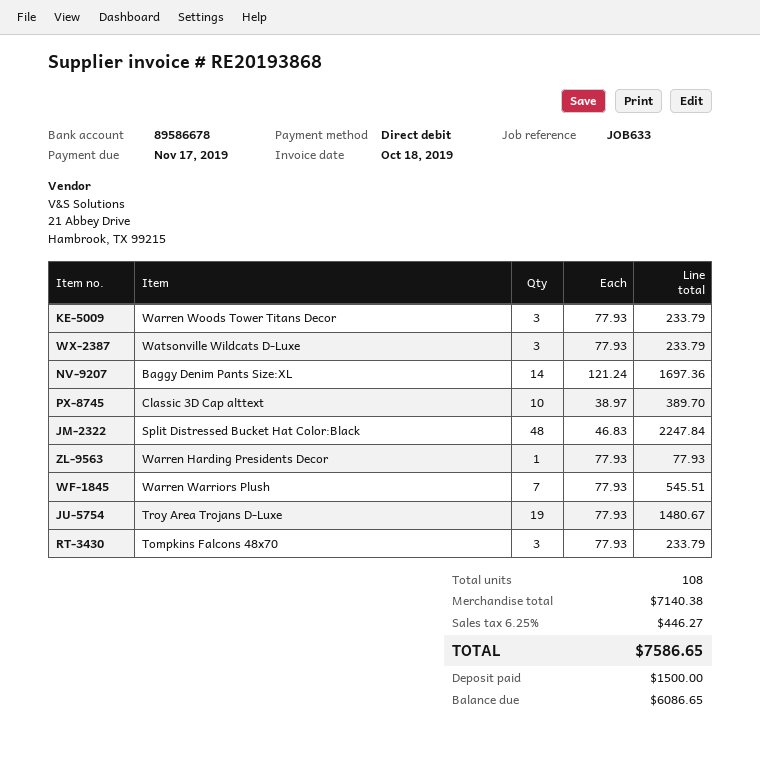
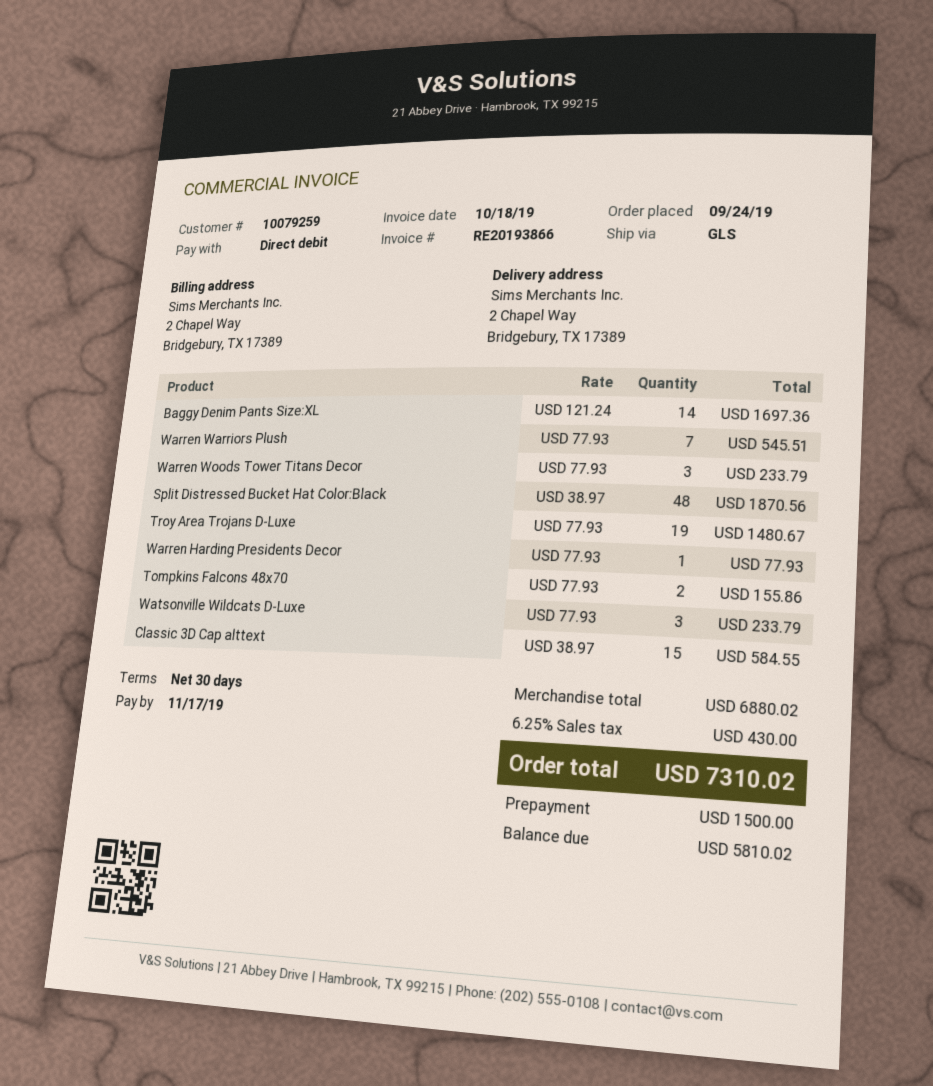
invoice number: RE20193868 -> RE20193866
Classic 3D Cap alttext: 10 x 38.97 = 389.70 -> 15 x 38.97 = 584.55
Split Distressed Bucket Hat Color:Black: 48 x 46.83 = 2247.84 -> 48 x 38.97 = 1870.56
Tompkins Falcons 48x70: 3 x 77.93 = 233.79 -> 2 x 77.93 = 155.86
subtotal: 7140.38 -> 6880.02
tax: 6.25% = 446.27 -> 6.25% = 430.00
total: 7586.65 -> 7310.02
balance: 6086.65 -> 5810.02

